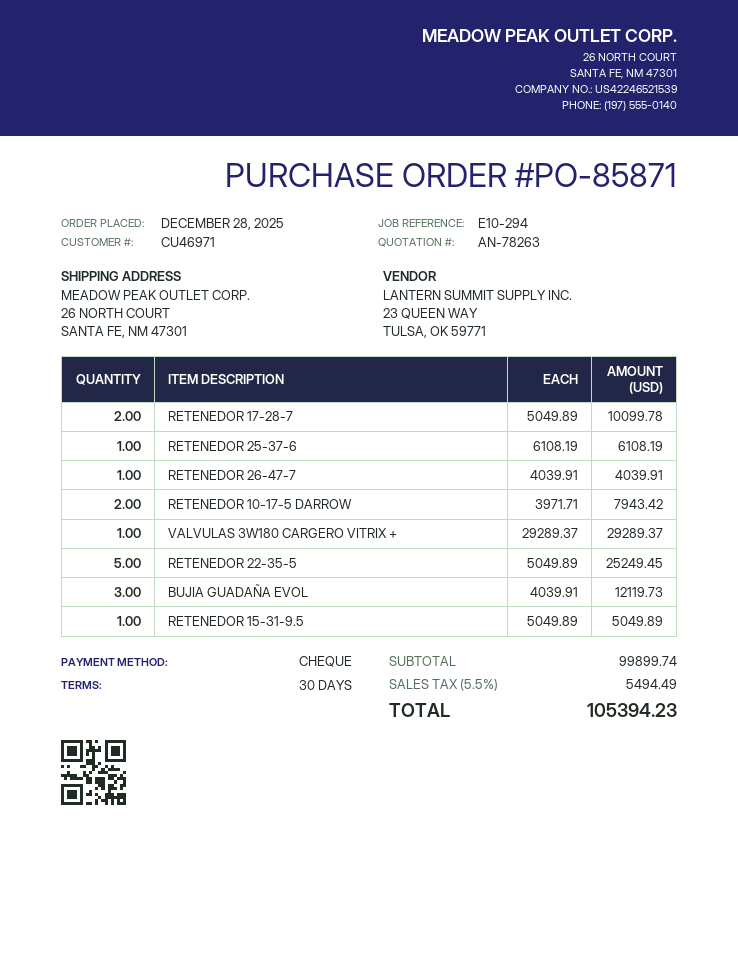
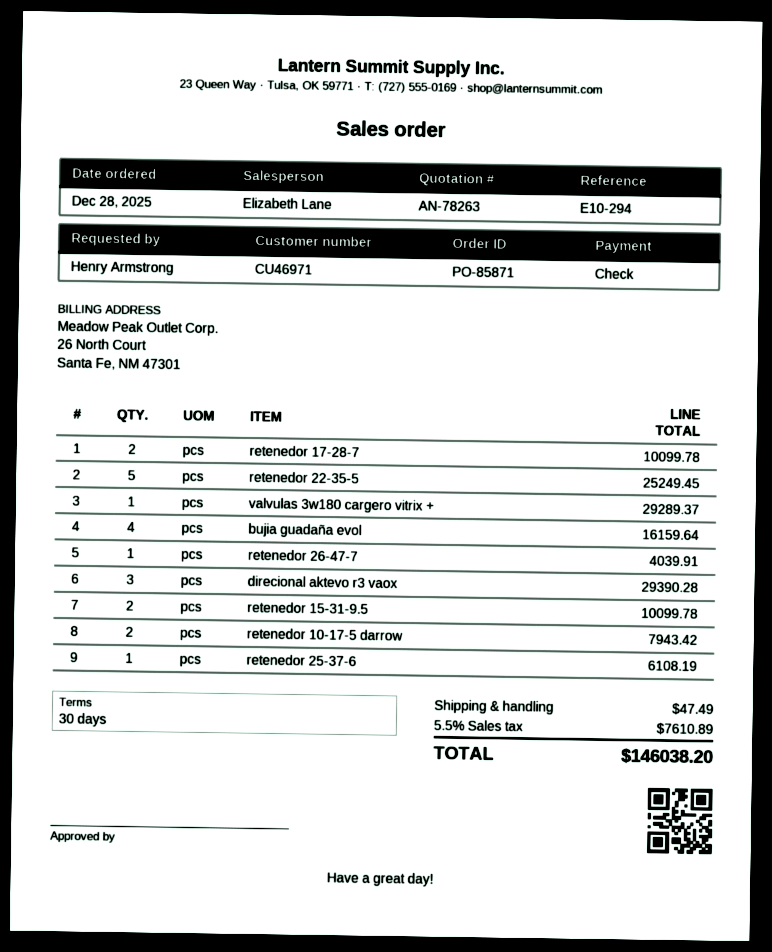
BUJIA GUADAÑA EVOL: 3 for 12119.73 -> 4 for 16159.64
RETENEDOR 15-31-9.5: 1 for 5049.89 -> 2 for 10099.78
direcional aktevo r3 vaox: none -> 3 for 29390.28
shipping: none -> 47.49
tax: 5.5% = 5494.49 -> 5.5% = 7610.89
total: 105394.23 -> 146038.20

